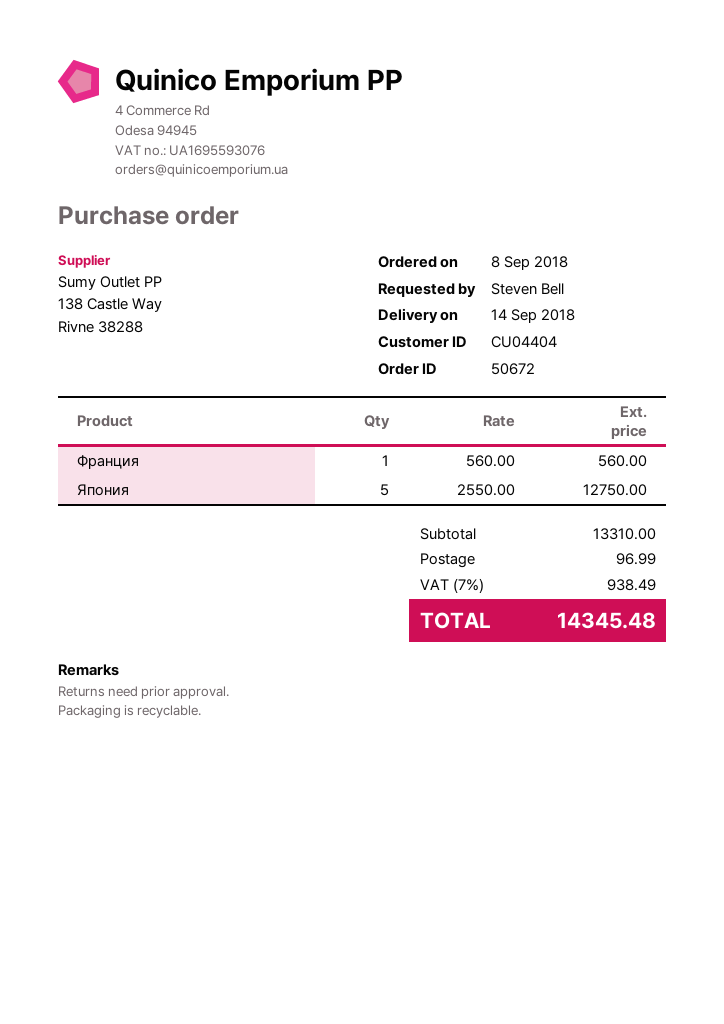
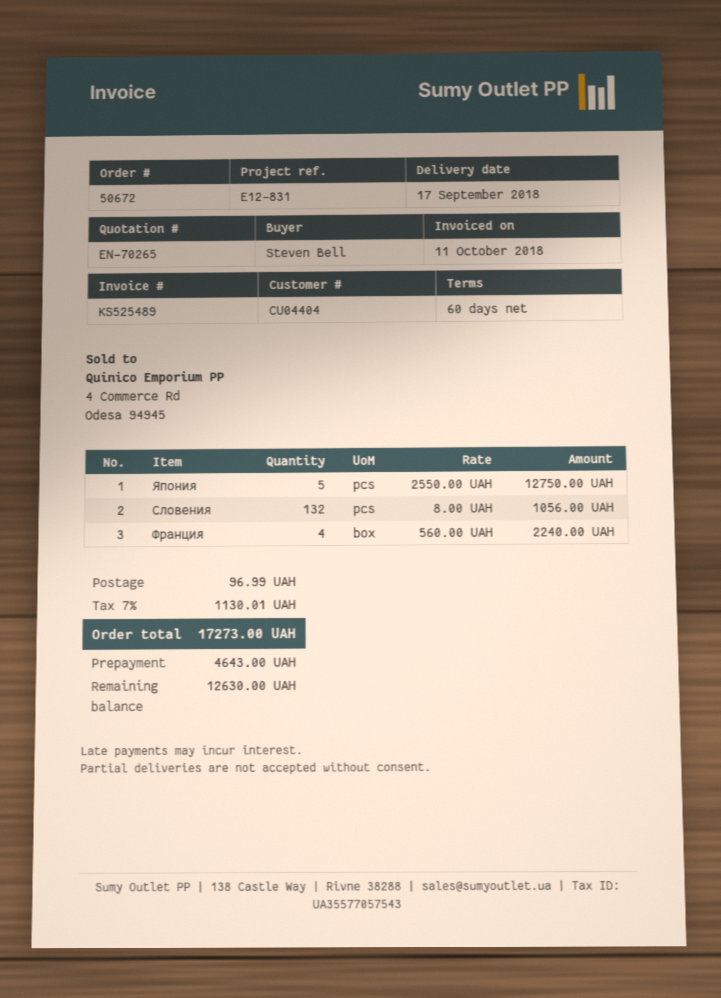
delivery date: 2018-09-14 -> 2018-09-17
Франция: 1 x 560.00 = 560.00 -> 4 x 560.00 = 2240.00
Словения: none -> 132 x 8.00 = 1056.00
tax: 7% = 938.49 -> 7% = 1130.01
total: 14345.48 -> 17273.00

